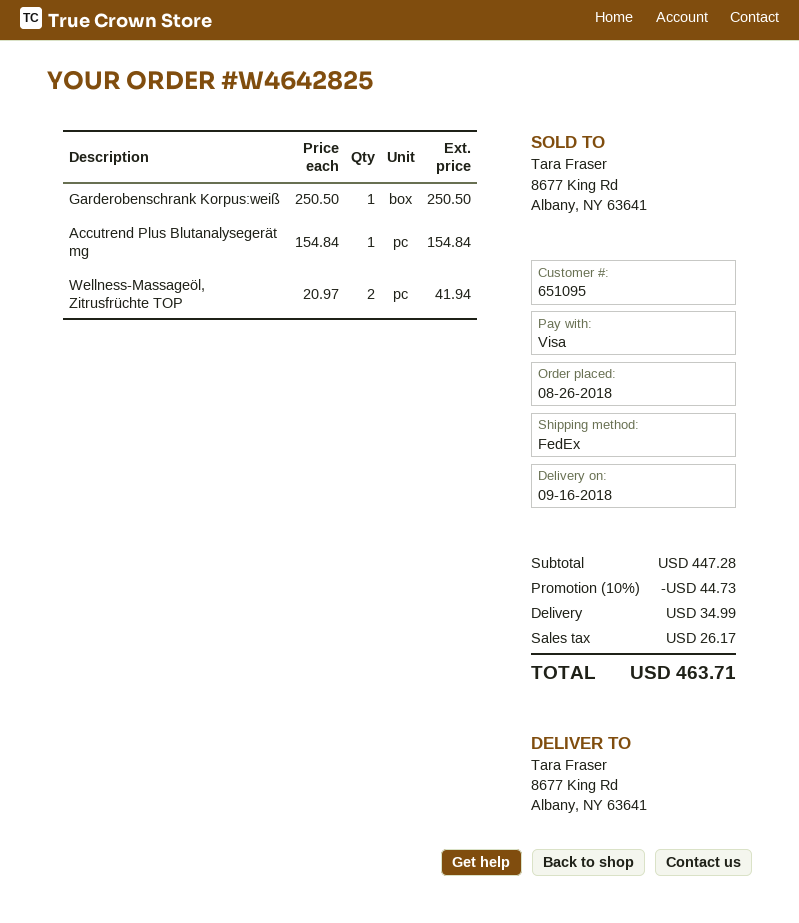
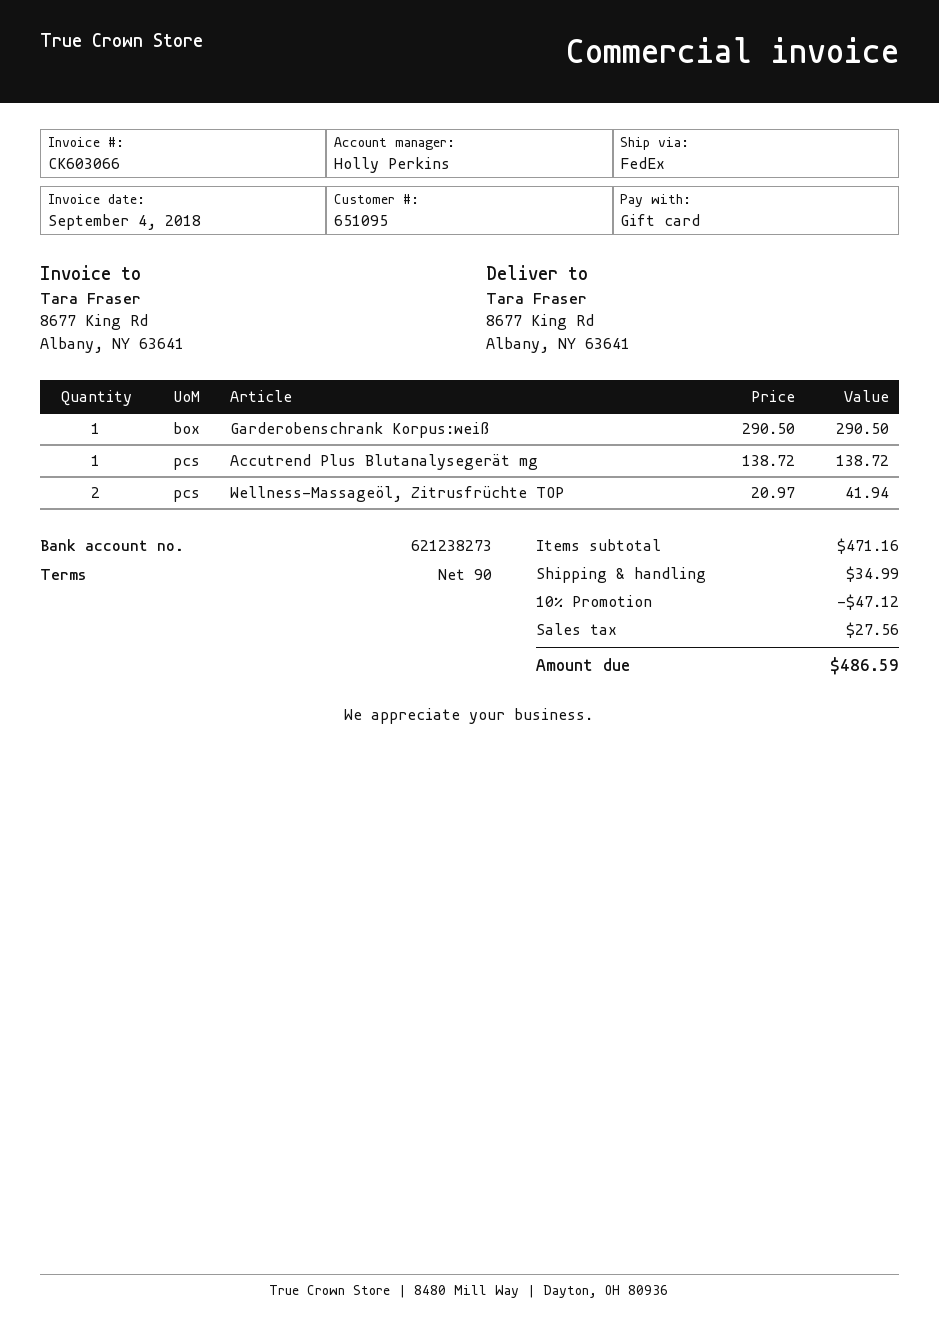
payment method: Visa -> gift card
Garderobenschrank Korpus:weiß: 1 x 250.50 = 250.50 -> 1 x 290.50 = 290.50
Accutrend Plus Blutanalysegerät mg: 1 x 154.84 = 154.84 -> 1 x 138.72 = 138.72
subtotal: 447.28 -> 471.16
discount: 10% = 44.73 -> 10% = 47.12
tax: 26.17 -> 27.56
total: 463.71 -> 486.59

